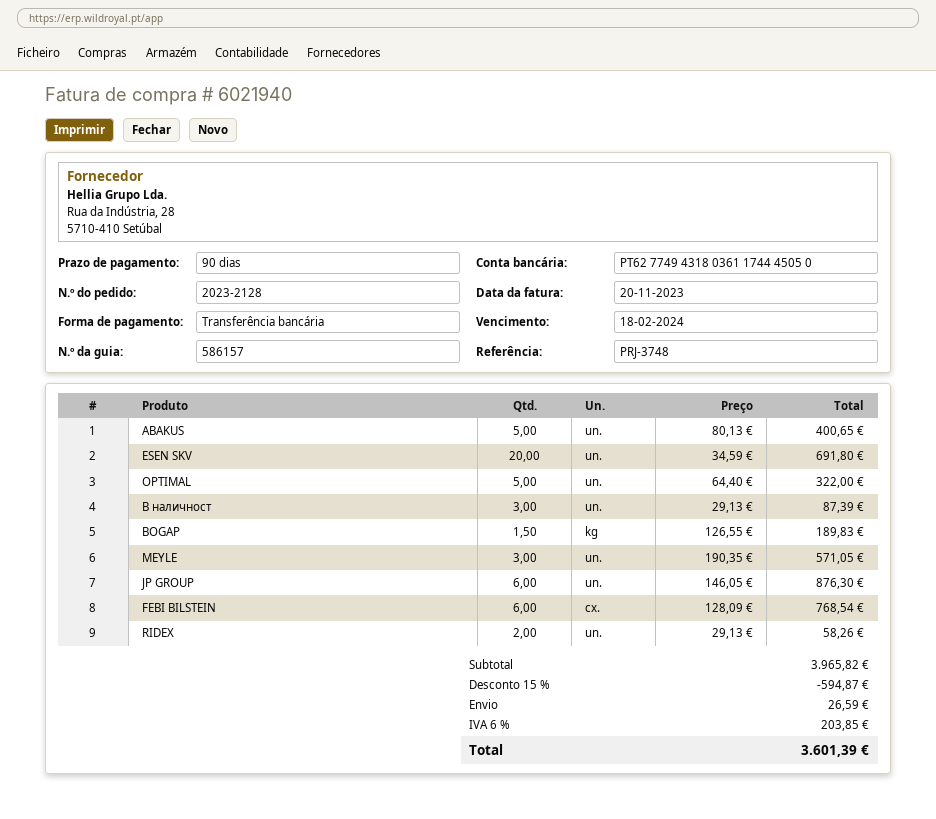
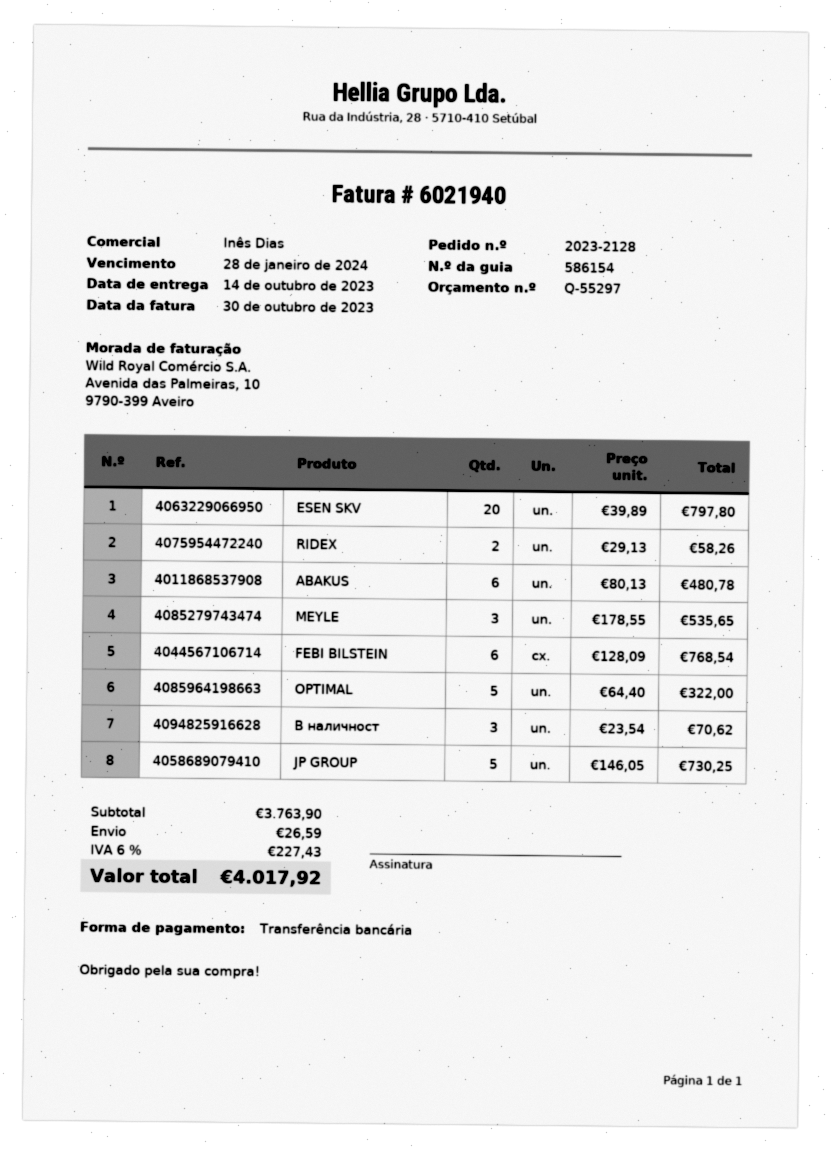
delivery note number: 586157 -> 586154
invoice date: 2023-11-20 -> 2023-10-30
due date: 2024-02-18 -> 2024-01-28
ABAKUS: 5 x 80.13 = 400.65 -> 6 x 80.13 = 480.78
ESEN SKV: 20 x 34.59 = 691.80 -> 20 x 39.89 = 797.80
В наличност: 3 x 29.13 = 87.39 -> 3 x 23.54 = 70.62
BOGAP: 1.5 x 126.55 = 189.83 -> none
MEYLE: 3 x 190.35 = 571.05 -> 3 x 178.55 = 535.65
JP GROUP: 6 x 146.05 = 876.30 -> 5 x 146.05 = 730.25
subtotal: 3965.82 -> 3763.90
discount: 15% = 594.87 -> none
tax: 6% = 203.85 -> 6% = 227.43
total: 3601.39 -> 4017.92

